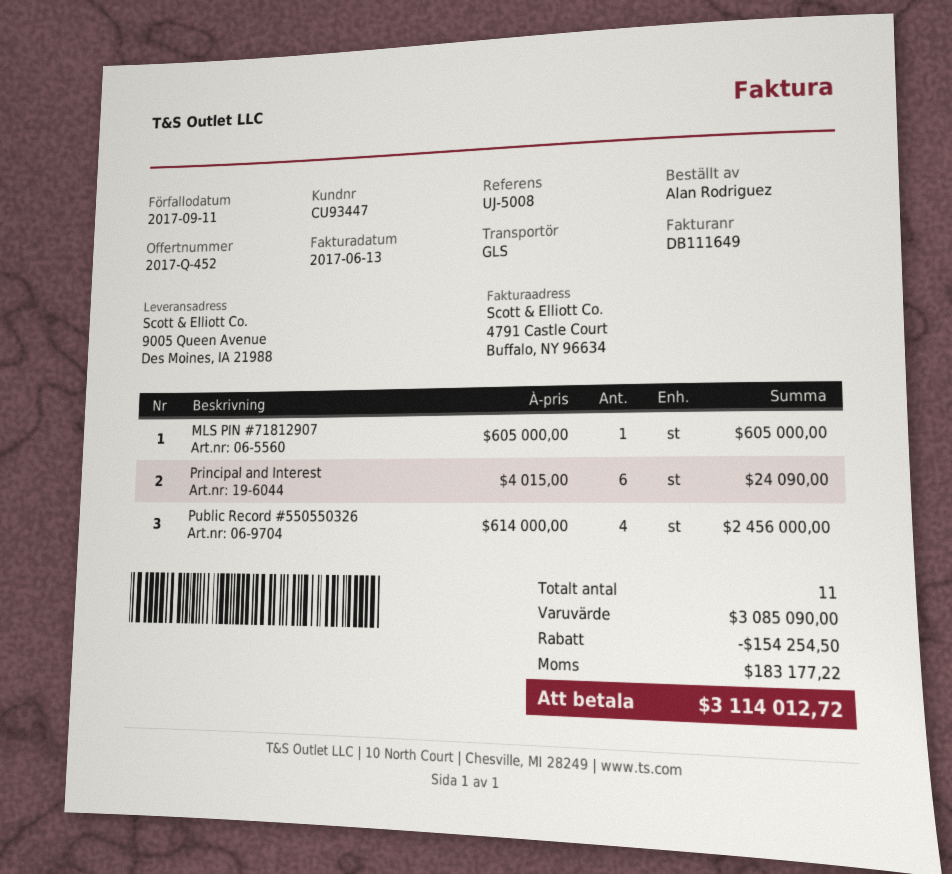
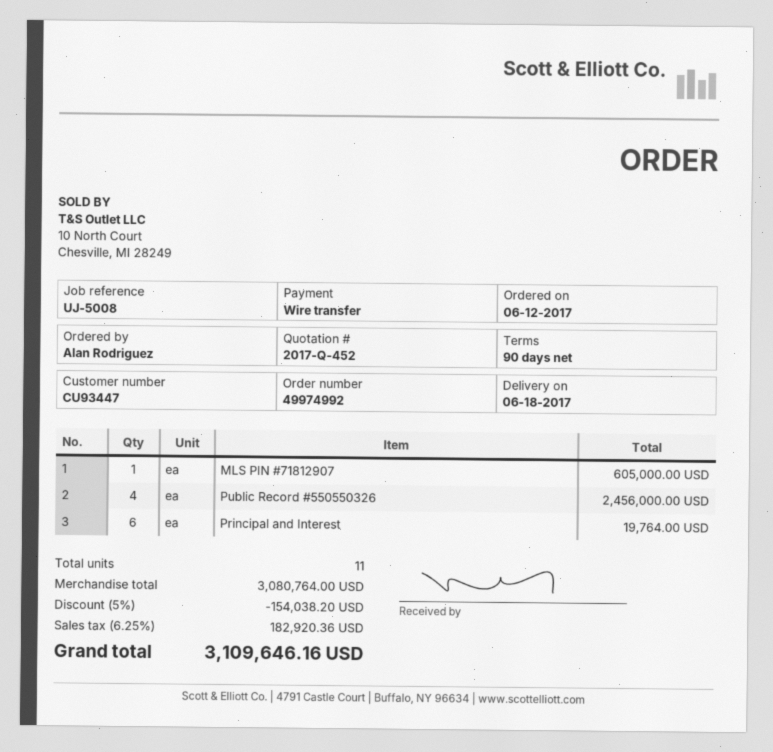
Principal and Interest: 6 for 24090.00 -> 6 for 19764.00
subtotal: 3085090.00 -> 3080764.00
discount: 154254.50 -> 154038.20
tax: 183177.22 -> 182920.36
total: 3114012.72 -> 3109646.16

